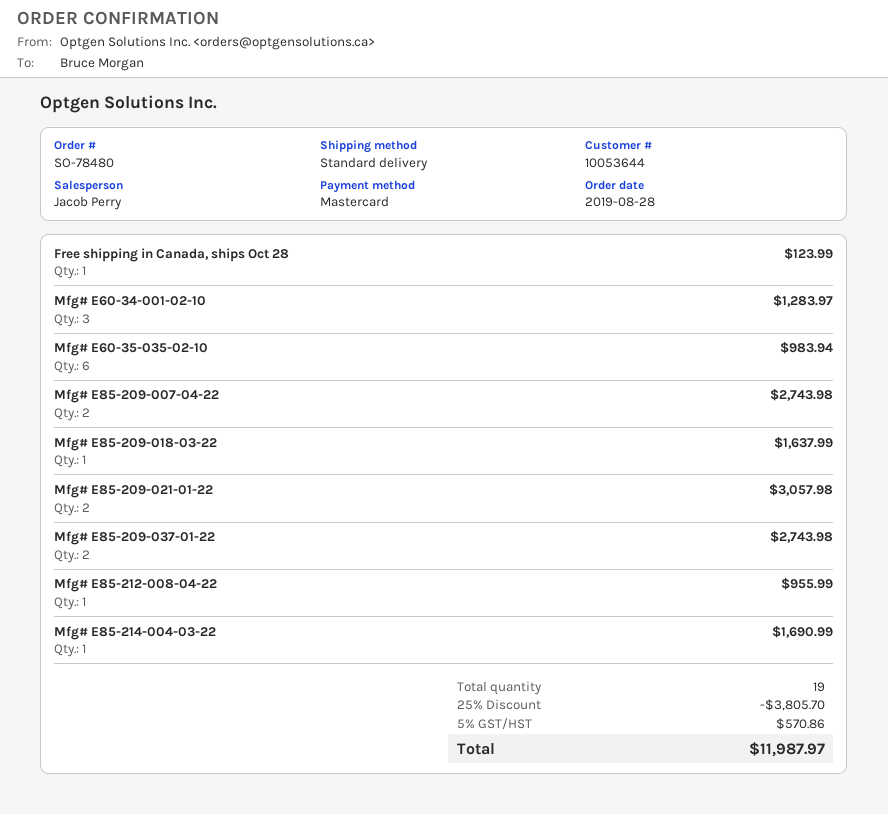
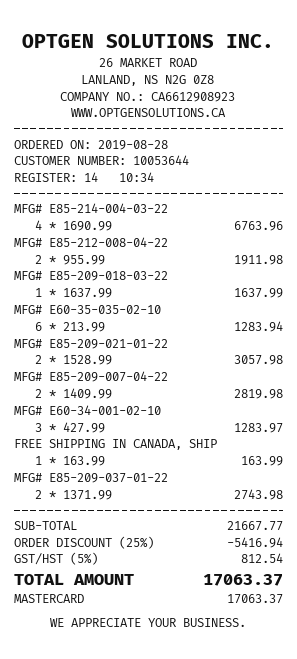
Free shipping in Canada, ships Oct 28: 1 for 123.99 -> 1 for 163.99
Mfg# E60-35-035-02-10: 6 for 983.94 -> 6 for 1283.94
Mfg# E85-209-007-04-22: 2 for 2743.98 -> 2 for 2819.98
Mfg# E85-212-008-04-22: 1 for 955.99 -> 2 for 1911.98
Mfg# E85-214-004-03-22: 1 for 1690.99 -> 4 for 6763.96
discount: 25% = 3805.70 -> 25% = 5416.94
tax: 5% = 570.86 -> 5% = 812.54
total: 11987.97 -> 17063.37

